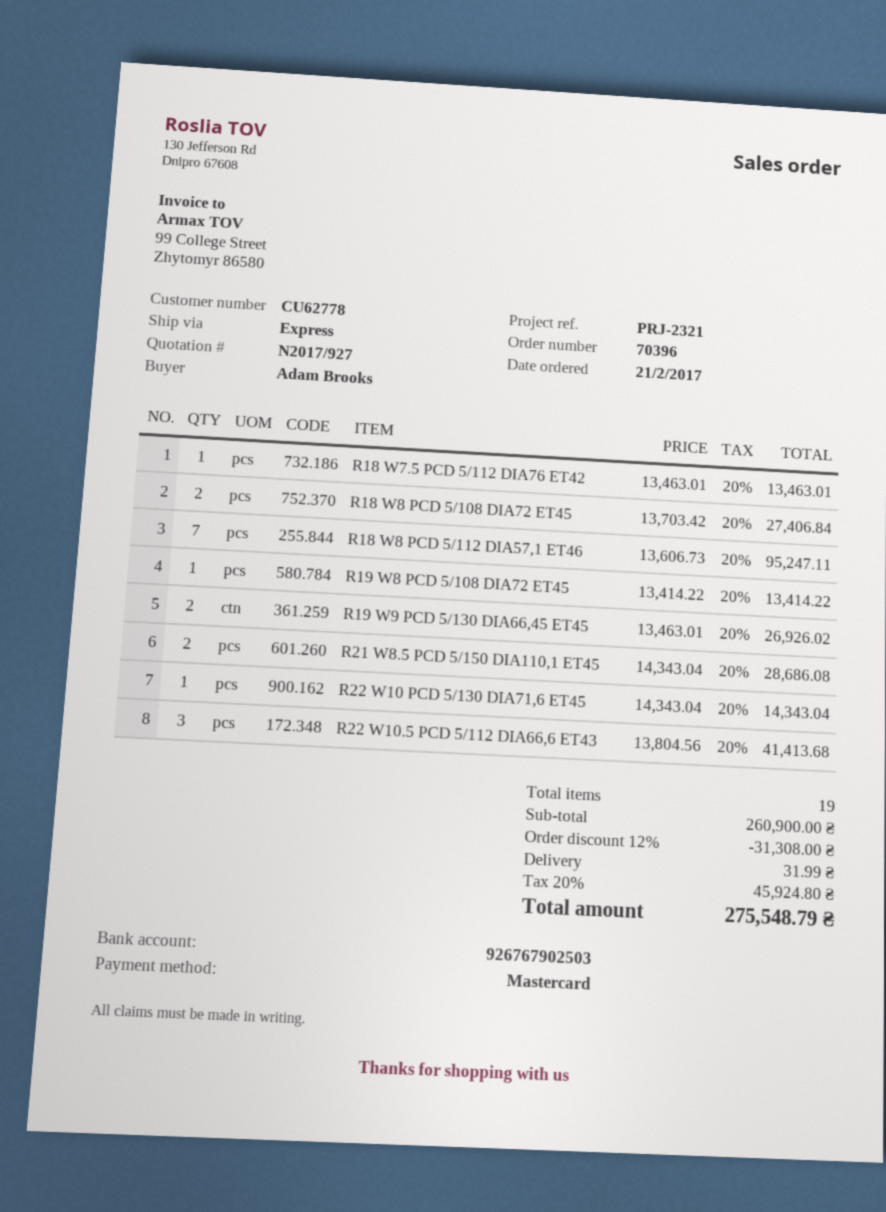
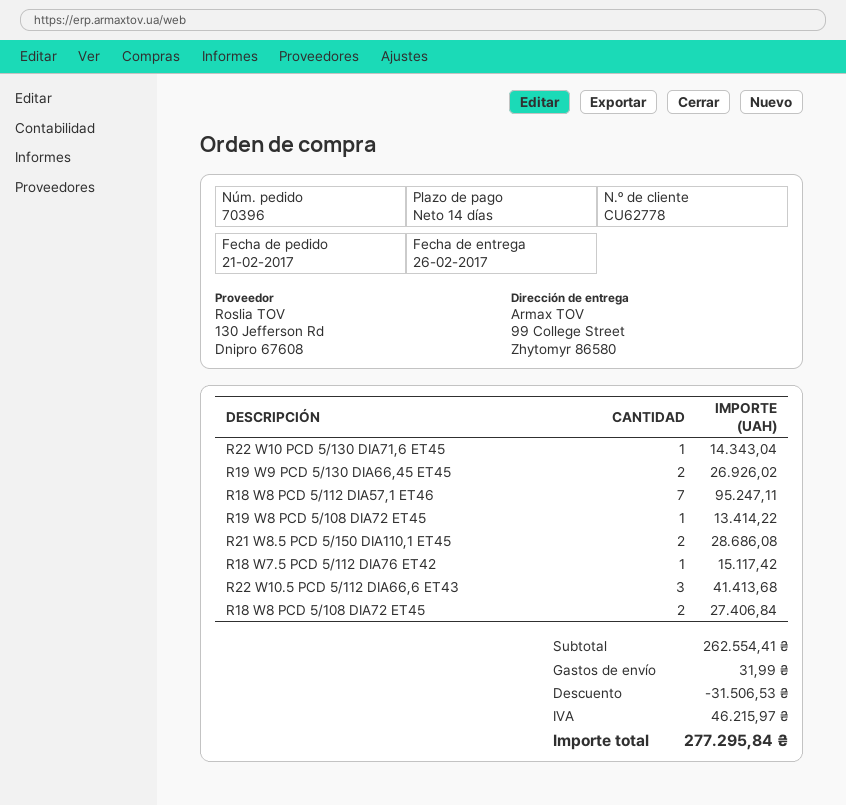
R18 W7.5 PCD 5/112 DIA76 ET42: 1 for 13463.01 -> 1 for 15117.42
subtotal: 260900.00 -> 262554.41
discount: 31308.00 -> 31506.53
tax: 45924.80 -> 46215.97
total: 275548.79 -> 277295.84

